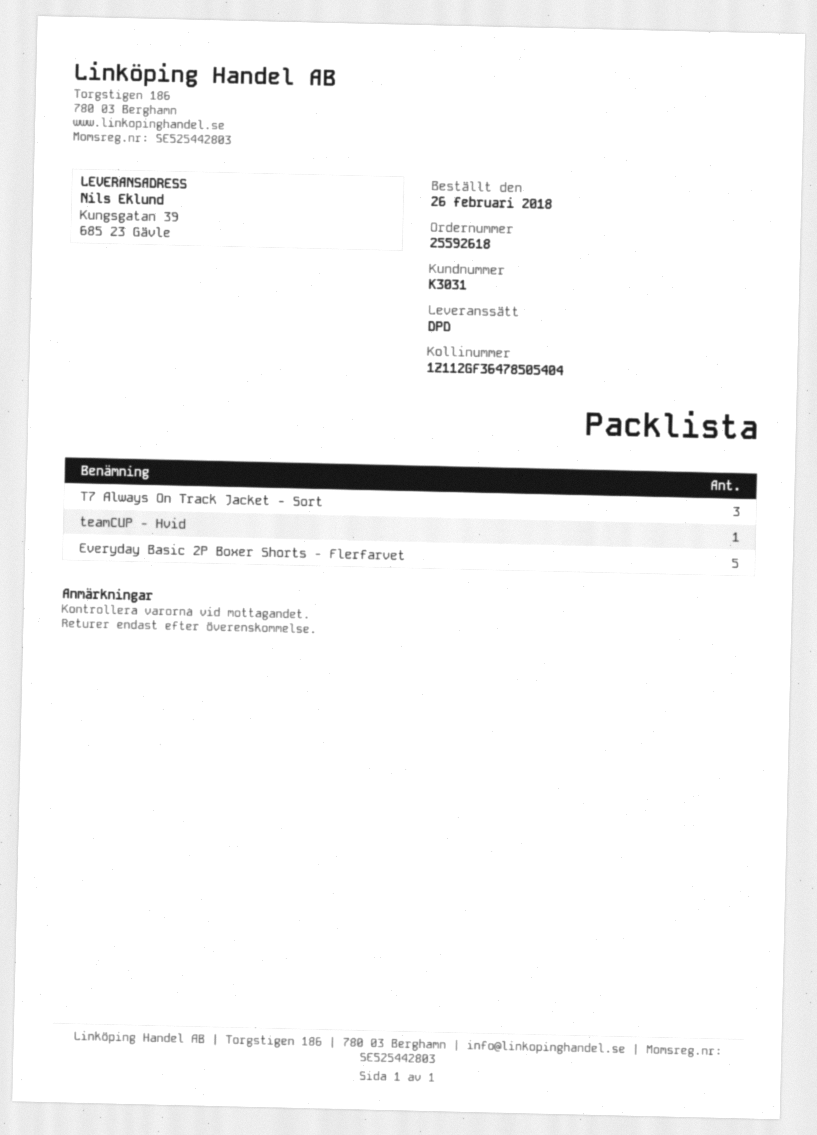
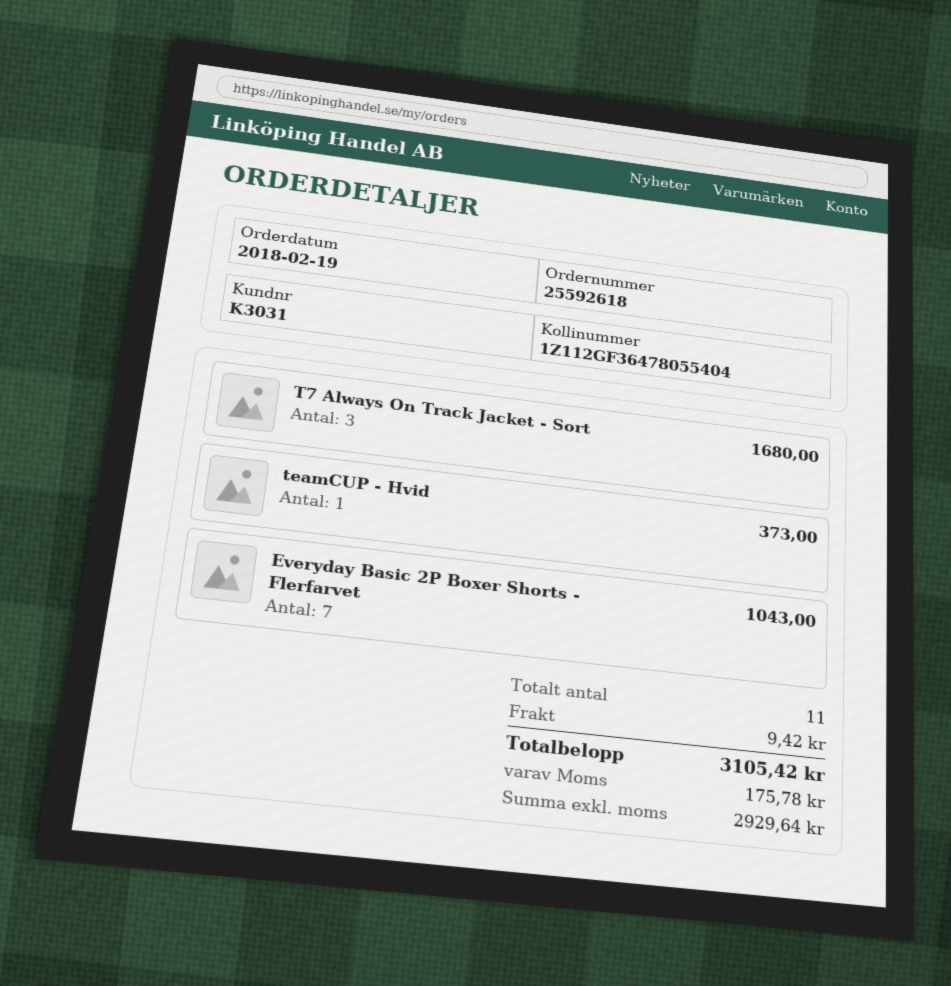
order date: 2018-02-26 -> 2018-02-19
tracking number: 1Z112GF36478505404 -> 1Z112GF36478055404
Everyday Basic 2P Boxer Shorts - Flerfarvet: 5 -> 7

